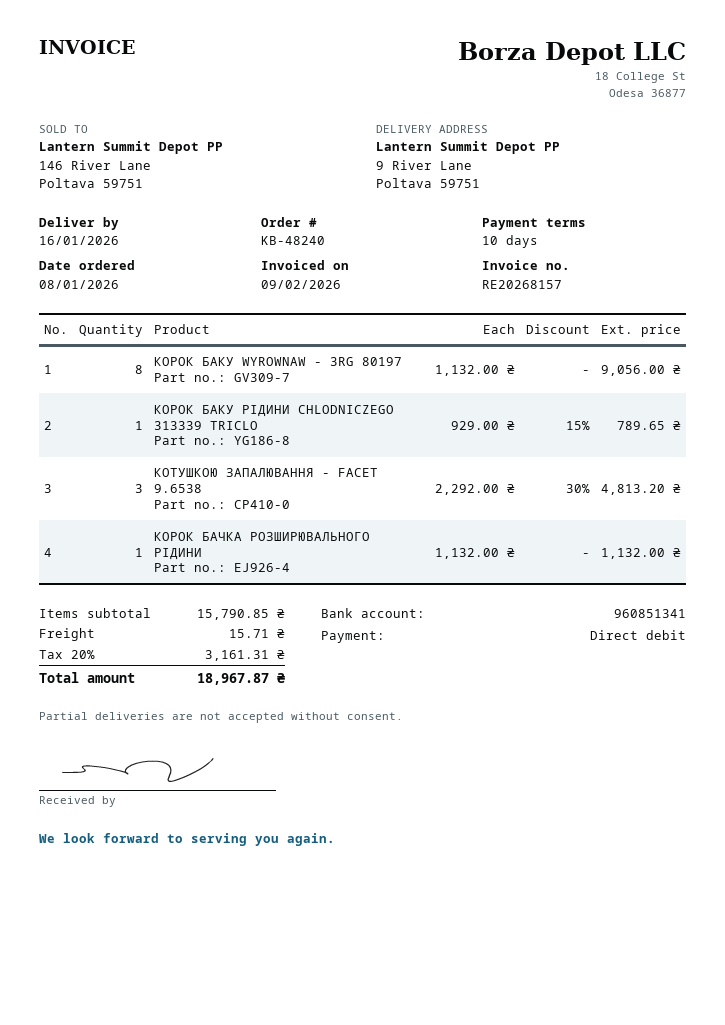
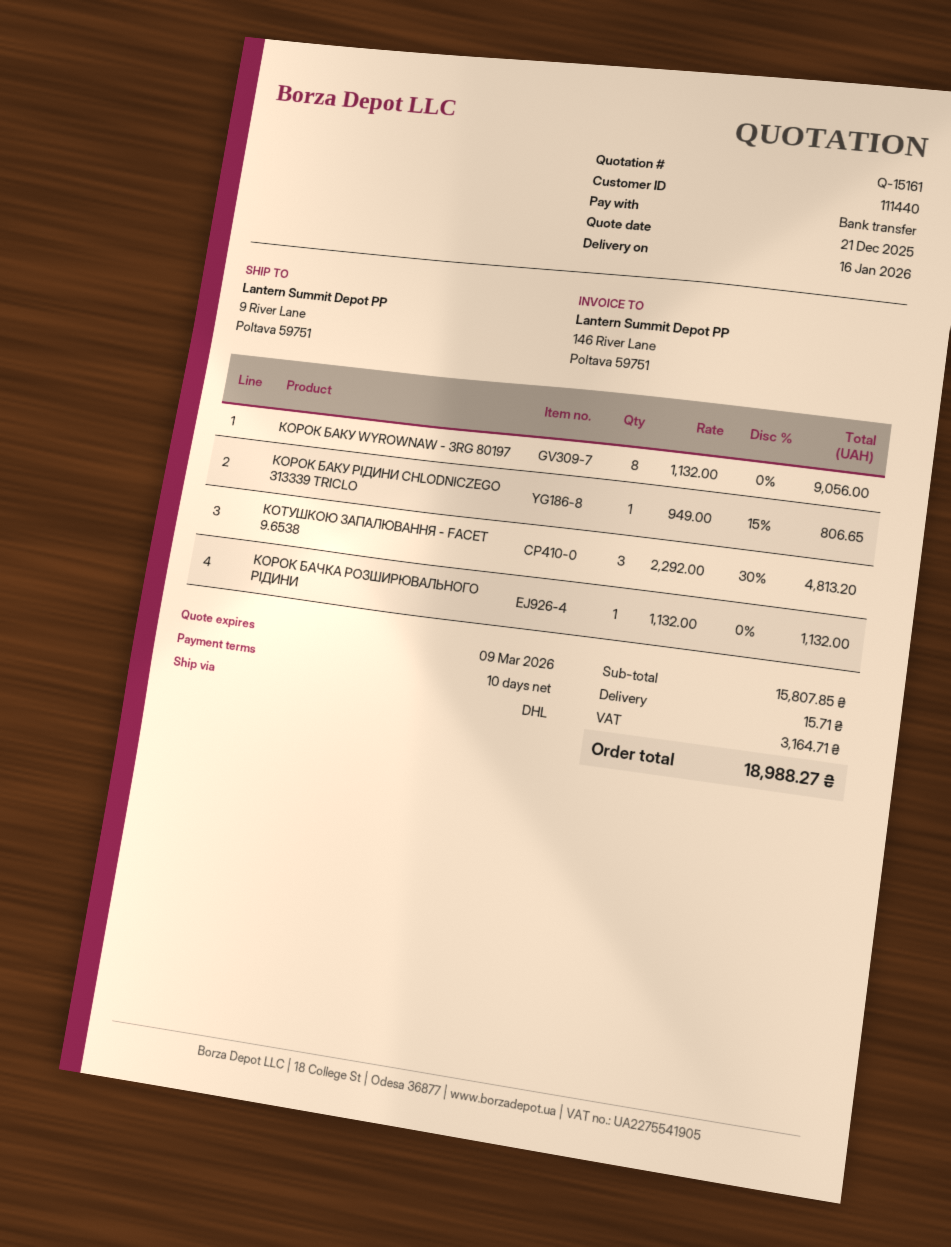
payment method: direct debit -> bank transfer
КОРОК БАКУ РІДИНИ CHLODNICZEGO 313339 TRICLO: 1 x 929.00 - 15% = 789.65 -> 1 x 949.00 - 15% = 806.65
subtotal: 15790.85 -> 15807.85
tax: 3161.31 -> 3164.71
total: 18967.87 -> 18988.27

